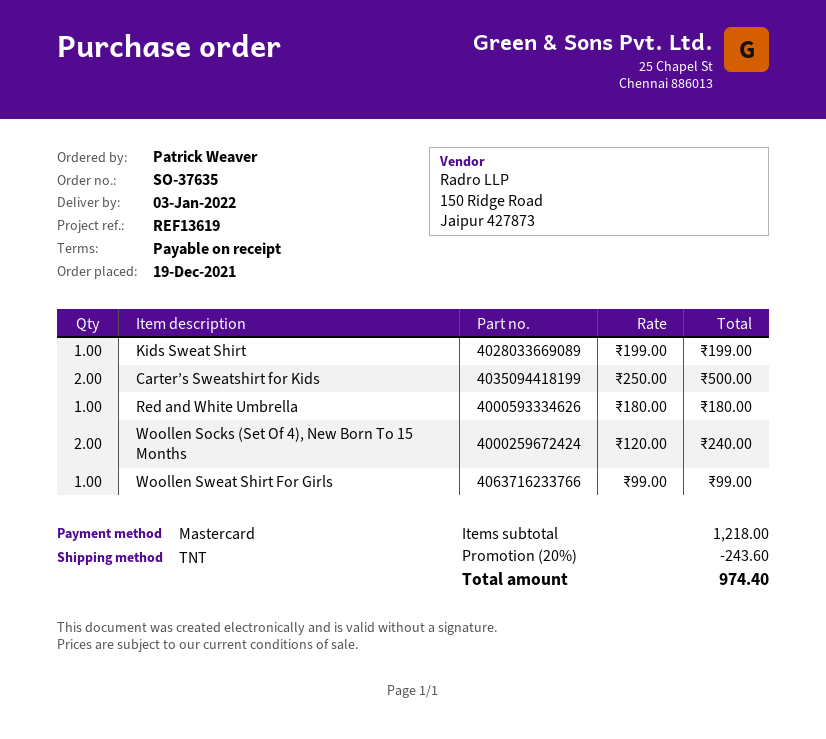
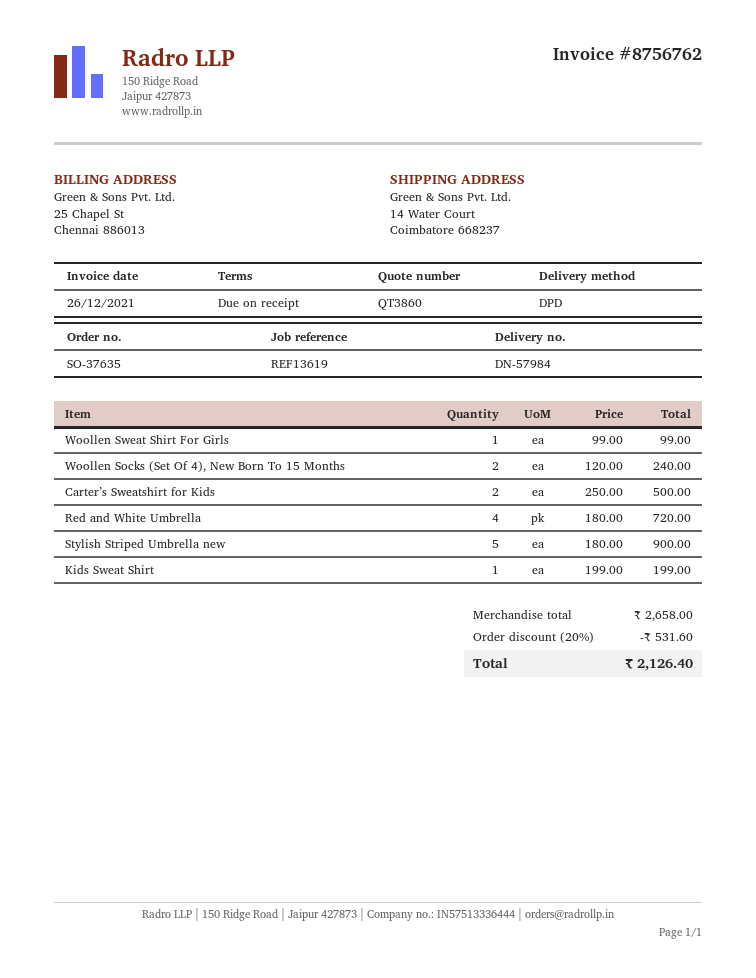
shipping method: TNT -> DPD
Red and White Umbrella: 1 x 180.00 = 180.00 -> 4 x 180.00 = 720.00
Stylish Striped Umbrella new: none -> 5 x 180.00 = 900.00
subtotal: 1218.00 -> 2658.00
discount: 20% = 243.60 -> 20% = 531.60
total: 974.40 -> 2126.40

